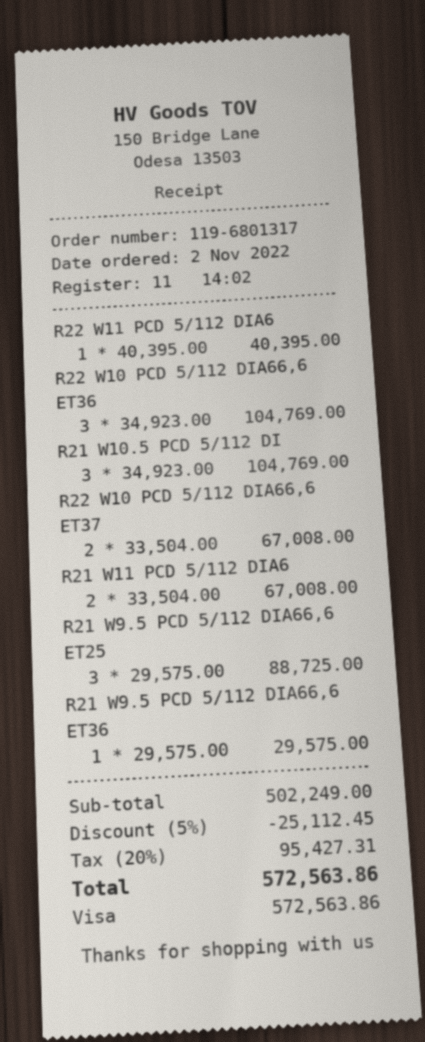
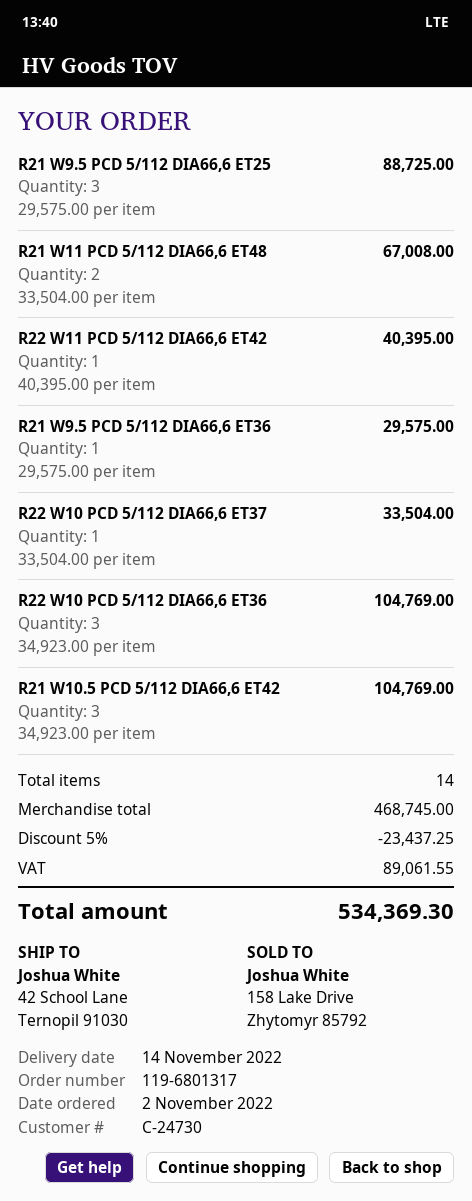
R22 W10 PCD 5/112 DIA66,6 ET37: 2 x 33504.00 = 67008.00 -> 1 x 33504.00 = 33504.00
subtotal: 502249.00 -> 468745.00
discount: 5% = 25112.45 -> 5% = 23437.25
tax: 95427.31 -> 89061.55
total: 572563.86 -> 534369.30

